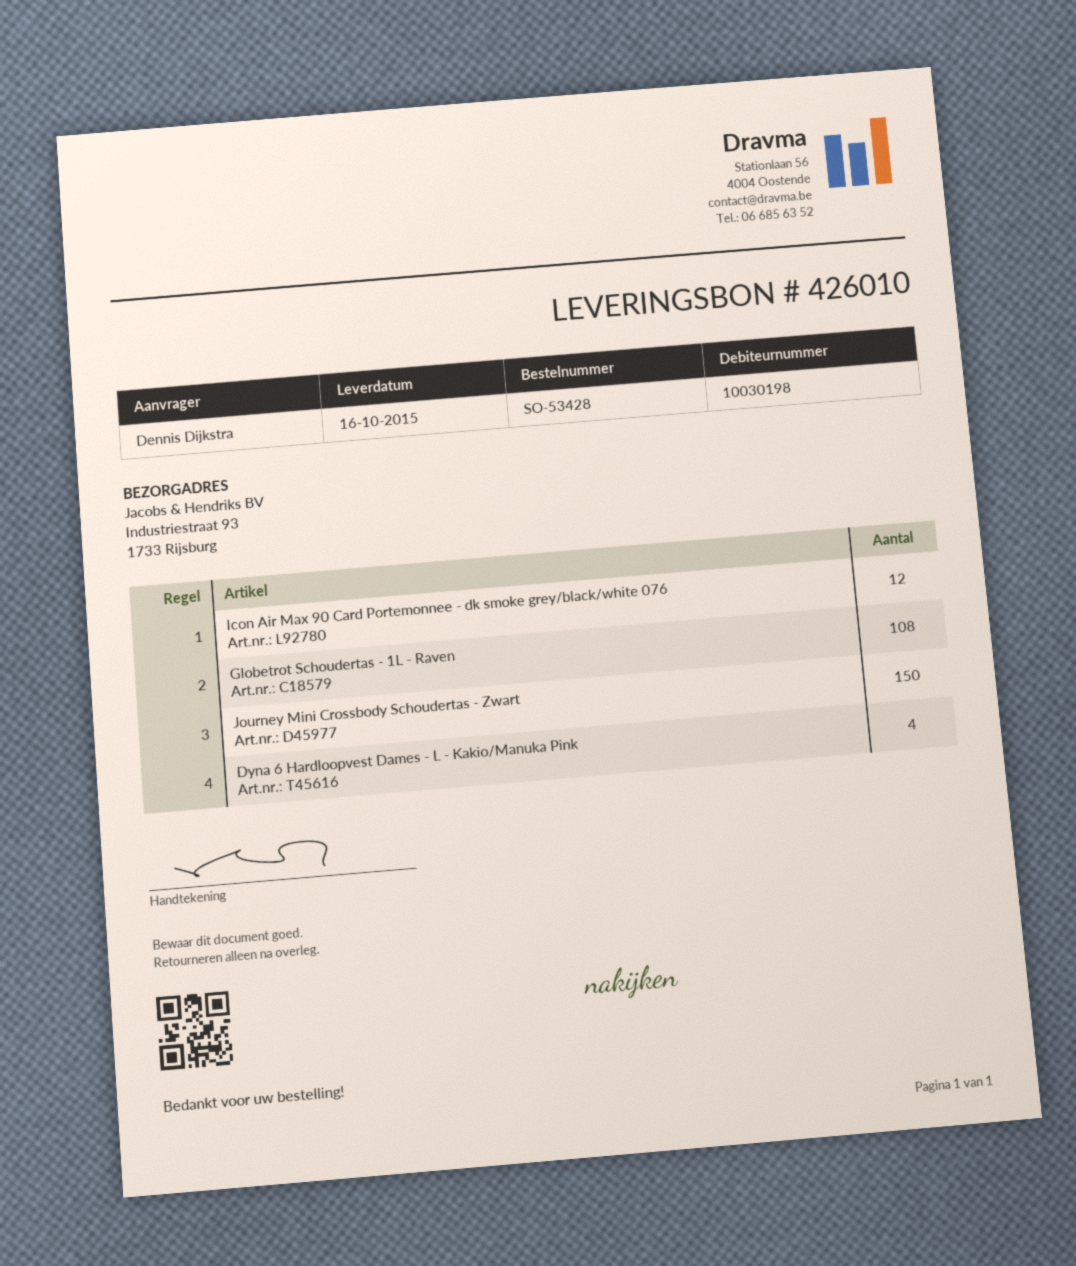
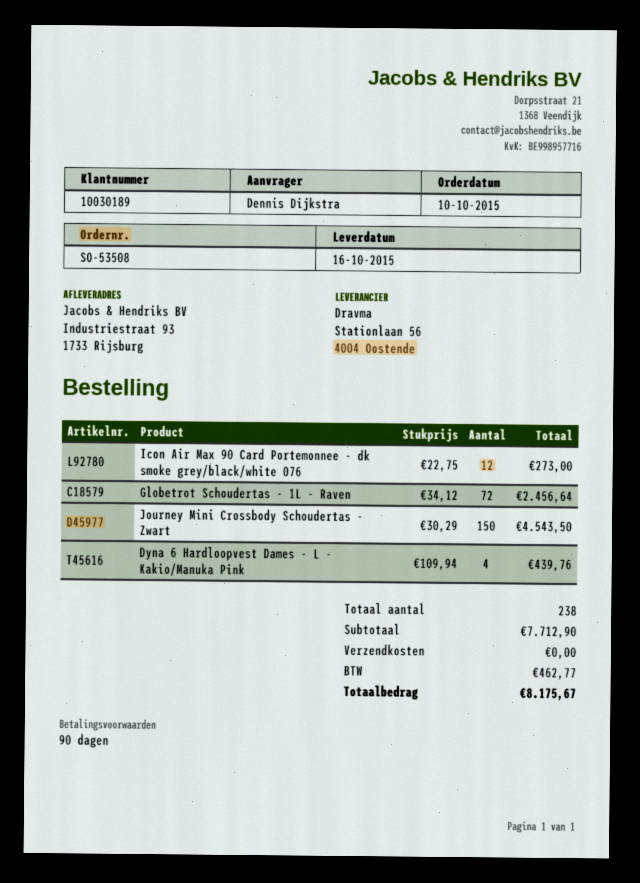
order number: SO-53428 -> SO-53508
customer number: 10030198 -> 10030189
Globetrot Schoudertas - 1L - Raven: 108 -> 72

